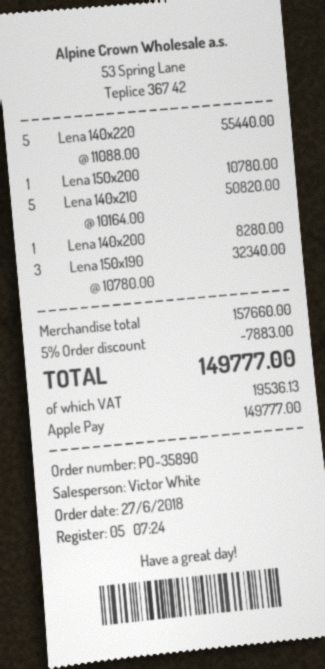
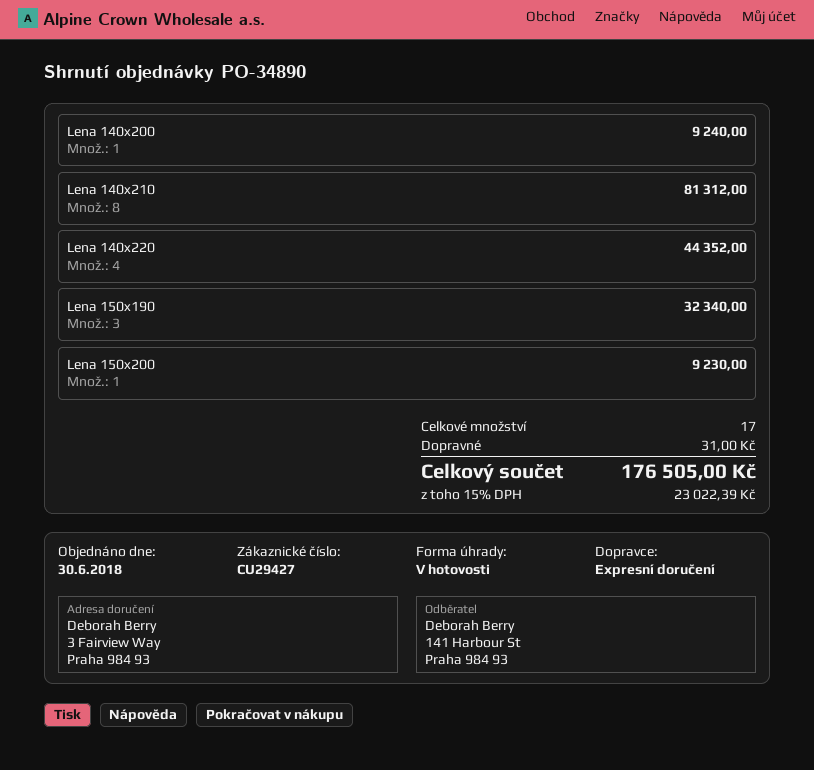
order number: PO-35890 -> PO-34890
order date: 2018-06-27 -> 2018-06-30
payment method: Apple Pay -> cash
Lena 140x220: 5 for 55440.00 -> 4 for 44352.00
Lena 150x200: 1 for 10780.00 -> 1 for 9230.00
Lena 140x210: 5 for 50820.00 -> 8 for 81312.00
Lena 140x200: 1 for 8280.00 -> 1 for 9240.00
discount: 5% = 7883.00 -> none
shipping: none -> 31.00
tax: 19536.13 -> 23022.39
total: 149777.00 -> 176505.00

